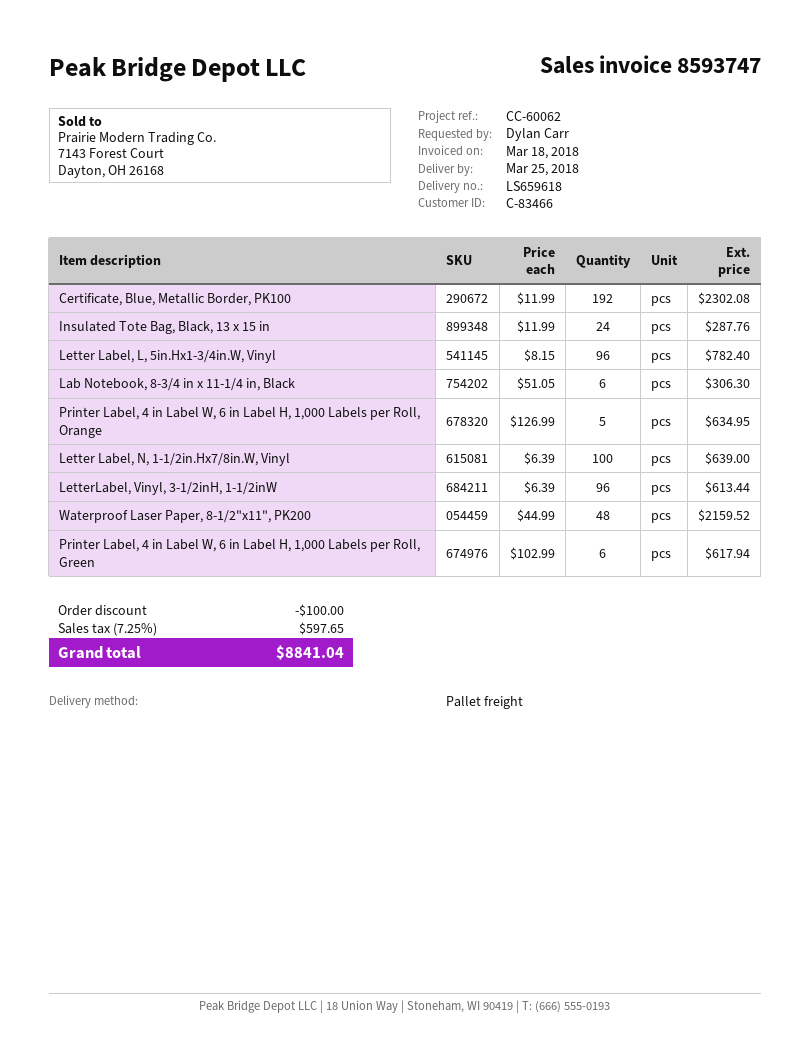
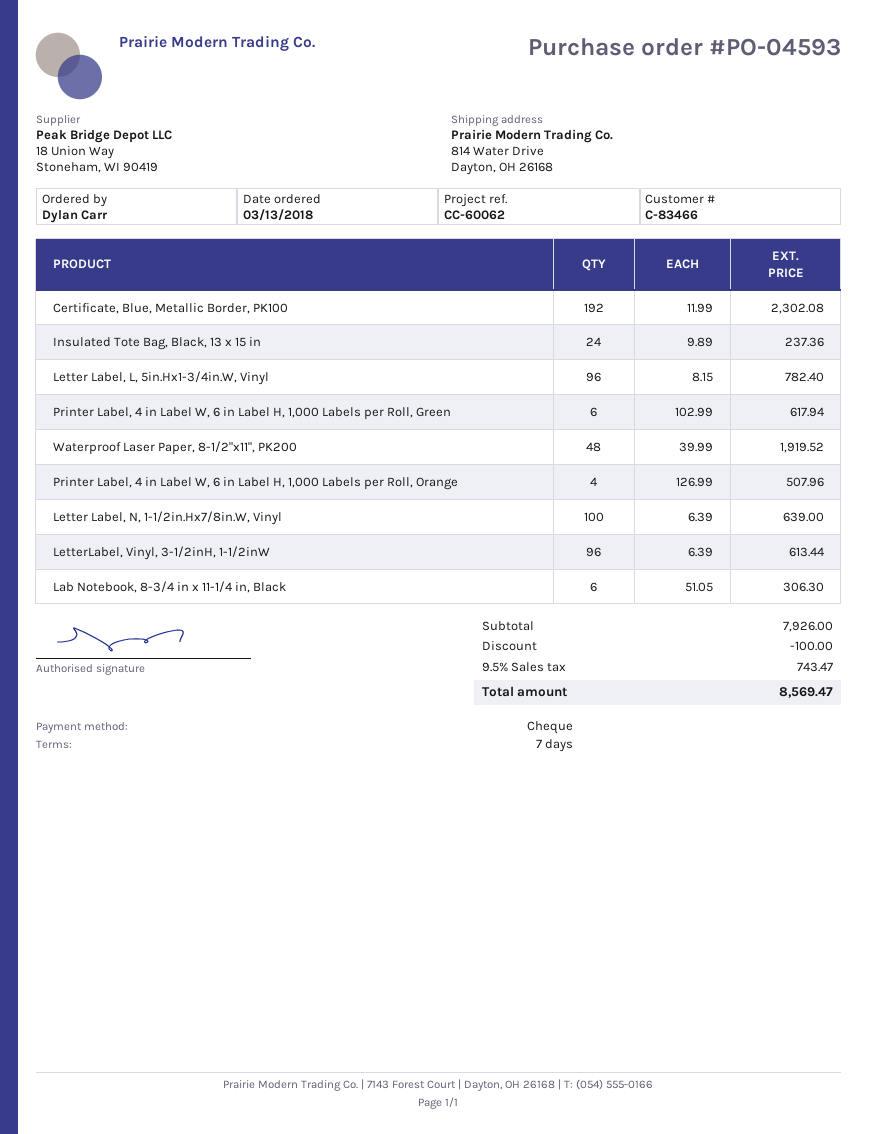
Insulated Tote Bag, Black, 13 x 15 in: 24 x 11.99 = 287.76 -> 24 x 9.89 = 237.36
Printer Label, 4 in Label W, 6 in Label H, 1,000 Labels per Roll, Orange: 5 x 126.99 = 634.95 -> 4 x 126.99 = 507.96
Waterproof Laser Paper, 8-1/2"x11", PK200: 48 x 44.99 = 2159.52 -> 48 x 39.99 = 1919.52
tax: 7.25% = 597.65 -> 9.5% = 743.47
total: 8841.04 -> 8569.47

